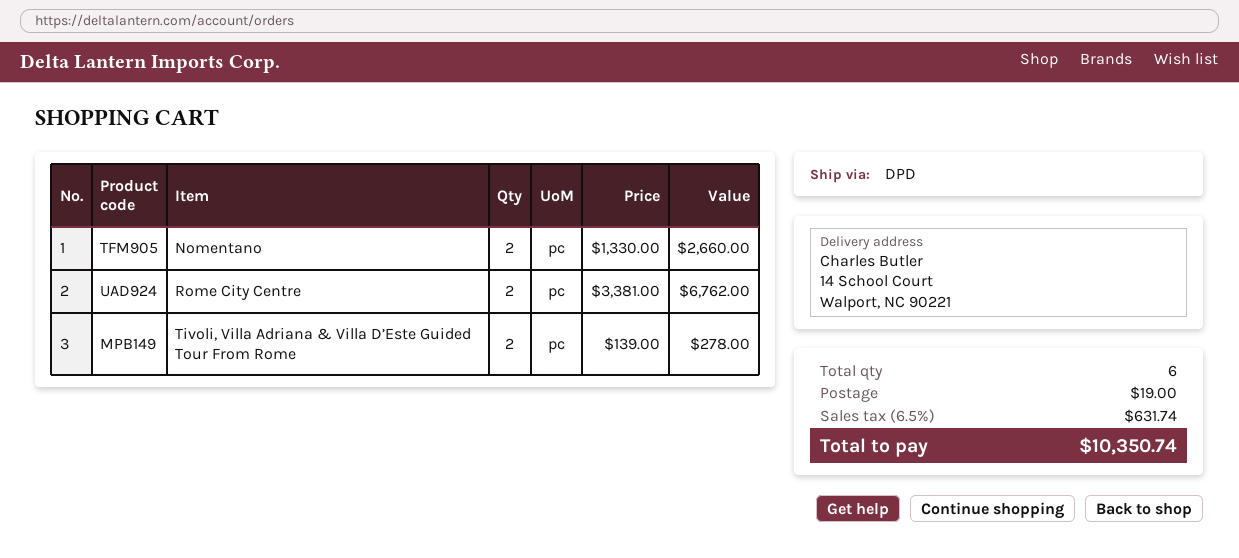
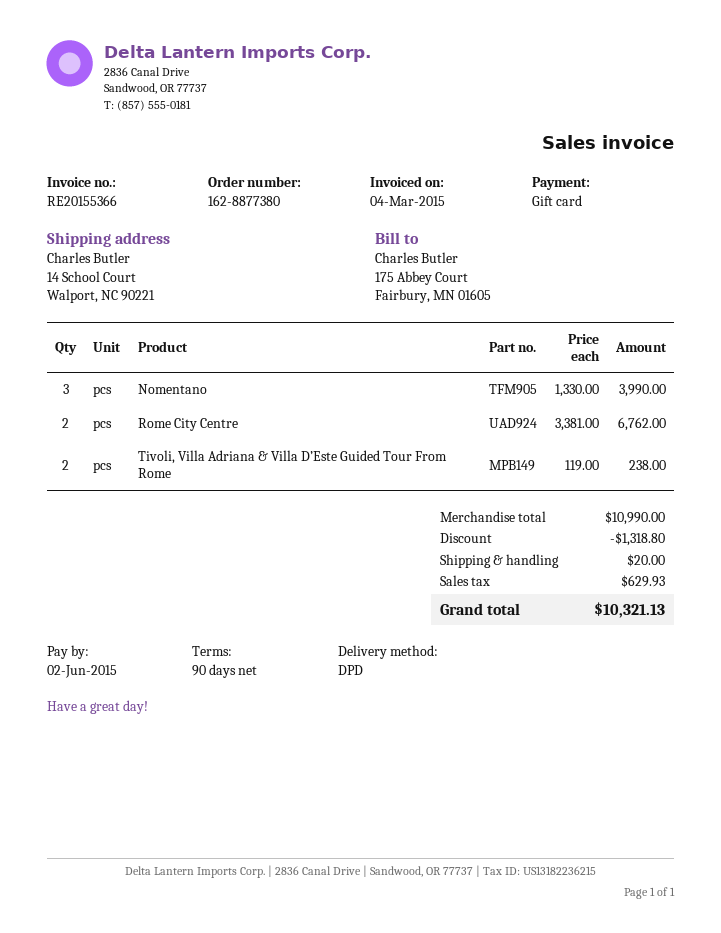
Nomentano: 2 x 1330.00 = 2660.00 -> 3 x 1330.00 = 3990.00
Tivoli, Villa Adriana & Villa D’Este Guided Tour From Rome: 2 x 139.00 = 278.00 -> 2 x 119.00 = 238.00
discount: none -> 1318.80
shipping: 19.00 -> 20.00
tax: 631.74 -> 629.93
total: 10350.74 -> 10321.13

